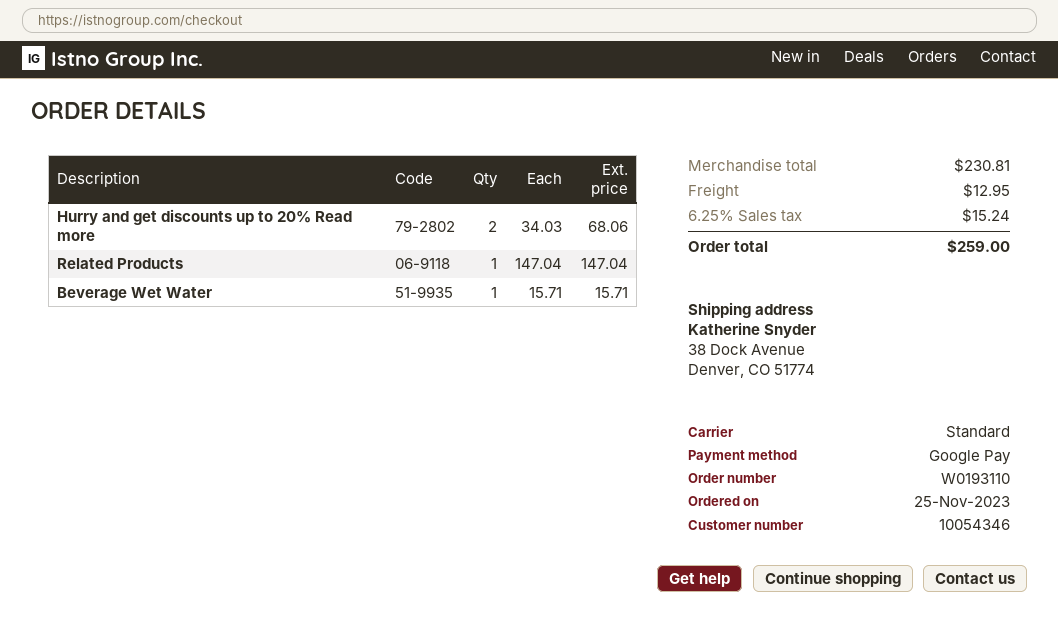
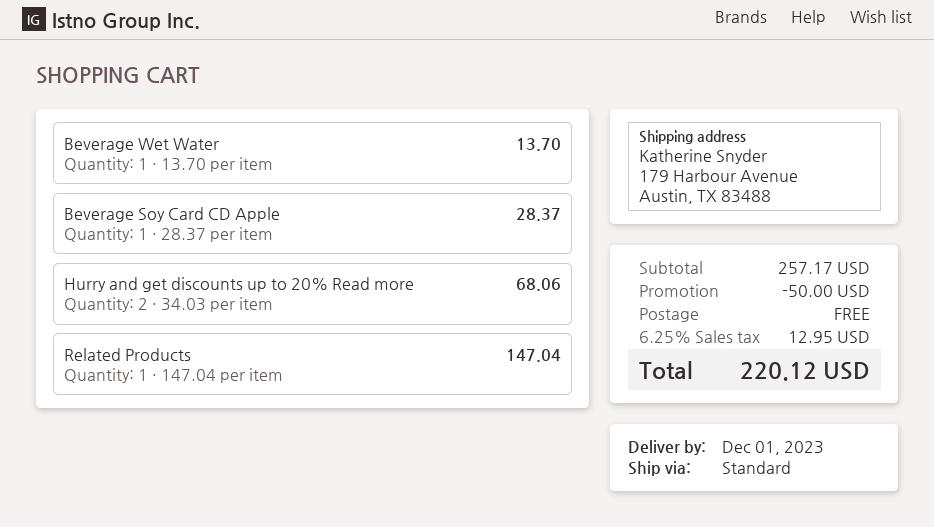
ship to: 38 Dock Avenue, Denver, CO 51774 -> 179 Harbour Avenue, Austin, TX 83488
Beverage Wet Water: 1 x 15.71 = 15.71 -> 1 x 13.70 = 13.70
Beverage Soy Card CD Apple: none -> 1 x 28.37 = 28.37
subtotal: 230.81 -> 257.17
discount: none -> 50.00
shipping: 12.95 -> 0.00
tax: 6.25% = 15.24 -> 6.25% = 12.95
total: 259.00 -> 220.12

